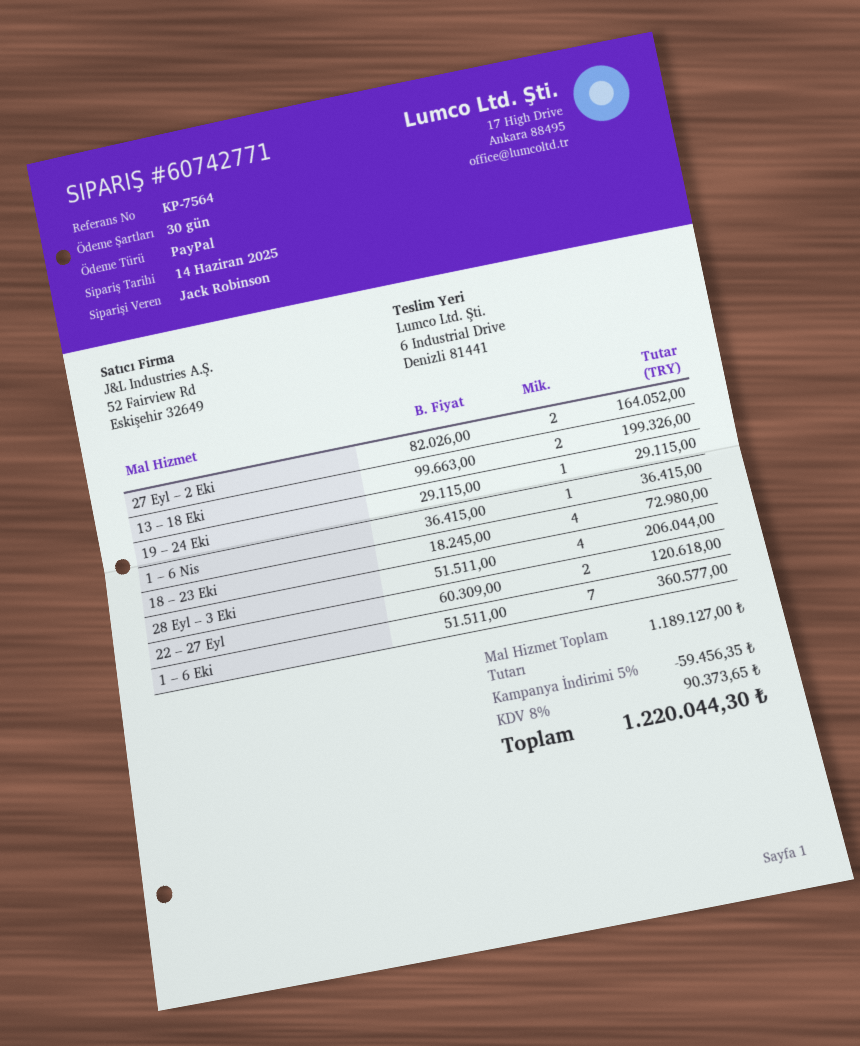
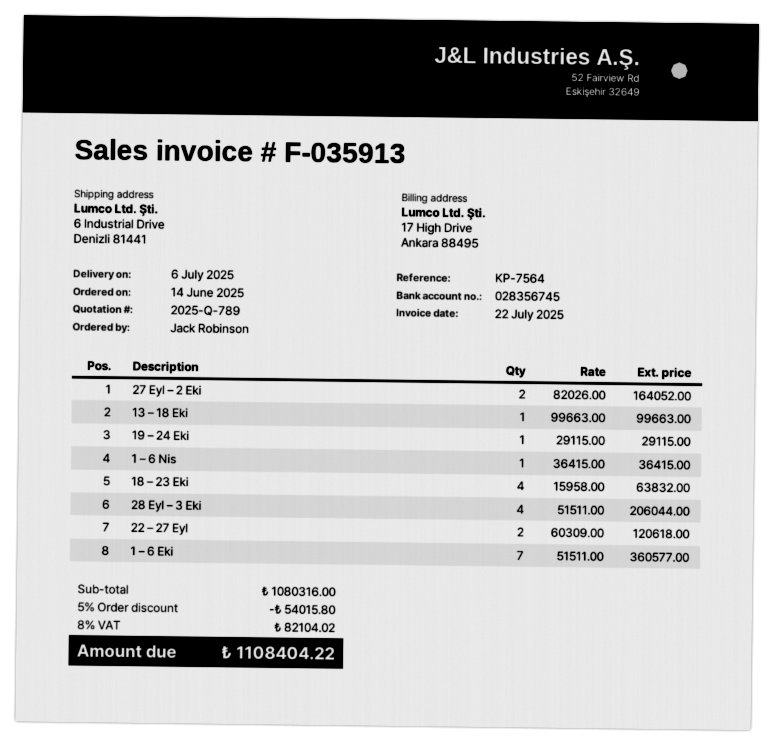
13 – 18 Eki: 2 x 99663.00 = 199326.00 -> 1 x 99663.00 = 99663.00
18 – 23 Eki: 4 x 18245.00 = 72980.00 -> 4 x 15958.00 = 63832.00
subtotal: 1189127.00 -> 1080316.00
discount: 5% = 59456.35 -> 5% = 54015.80
tax: 8% = 90373.65 -> 8% = 82104.02
total: 1220044.30 -> 1108404.22

